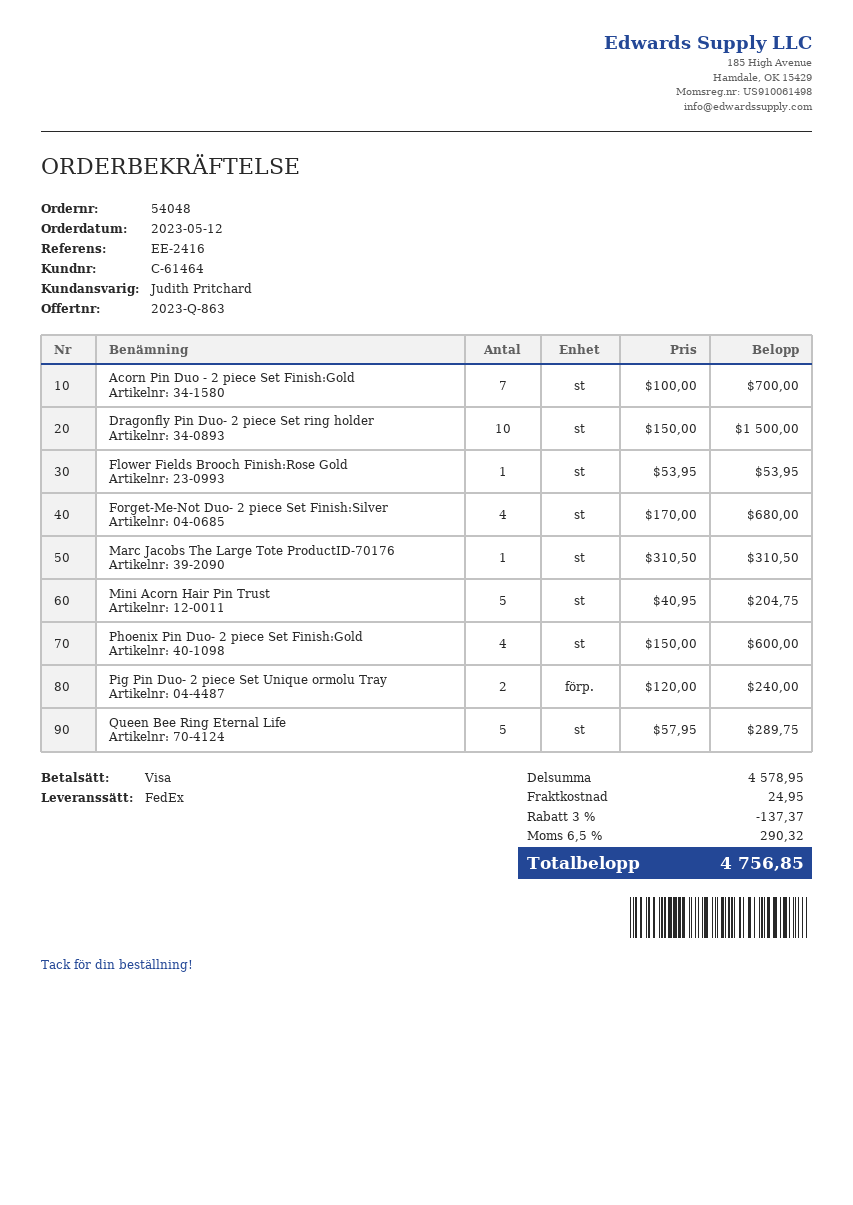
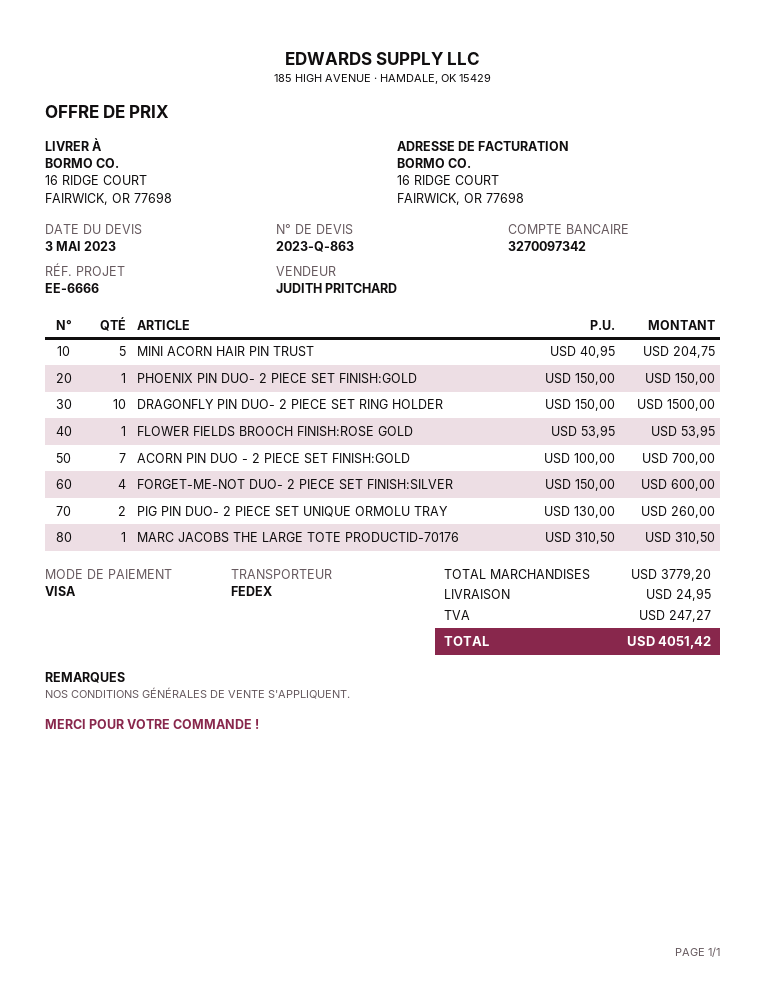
reference: EE-2416 -> EE-6666
Forget-Me-Not Duo- 2 piece Set Finish:Silver: 4 x 170.00 = 680.00 -> 4 x 150.00 = 600.00
Phoenix Pin Duo- 2 piece Set Finish:Gold: 4 x 150.00 = 600.00 -> 1 x 150.00 = 150.00
Pig Pin Duo- 2 piece Set Unique ormolu Tray: 2 x 120.00 = 240.00 -> 2 x 130.00 = 260.00
Queen Bee Ring Eternal Life: 5 x 57.95 = 289.75 -> none
subtotal: 4578.95 -> 3779.20
discount: 3% = 137.37 -> none
tax: 290.32 -> 247.27
total: 4756.85 -> 4051.42

